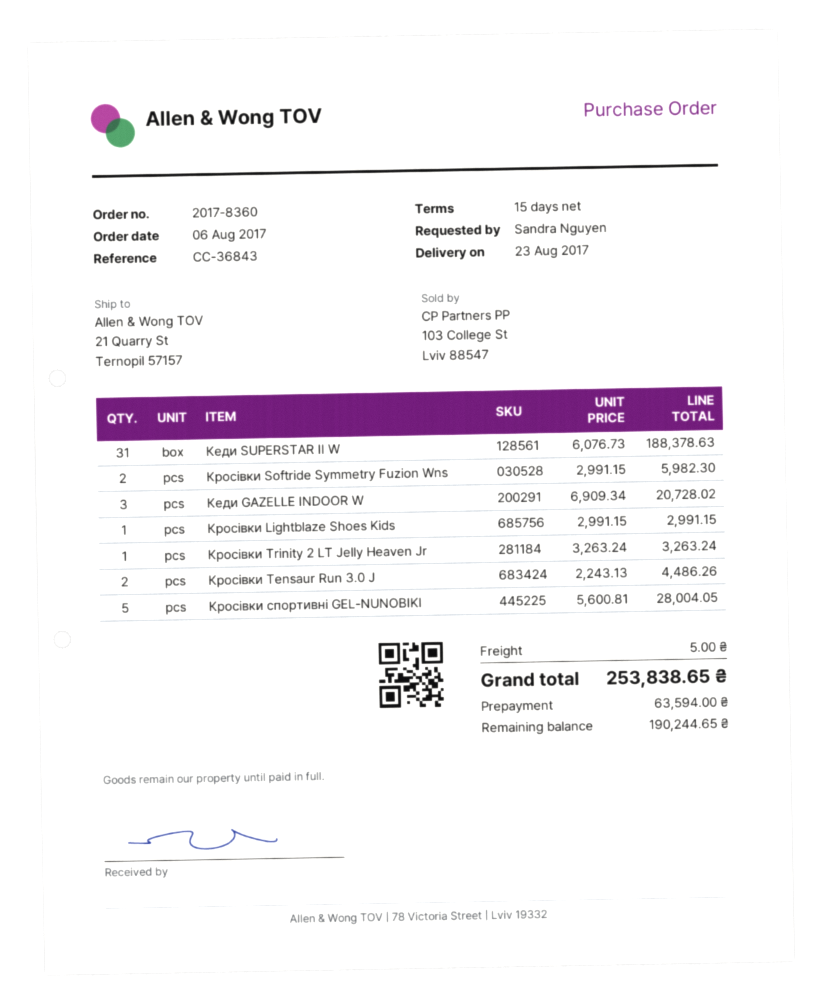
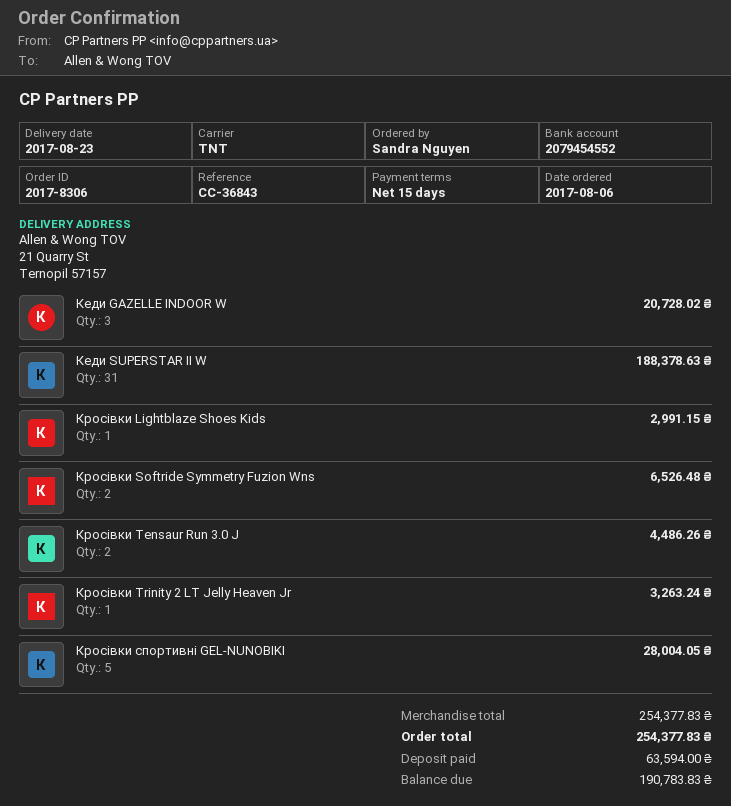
order number: 2017-8360 -> 2017-8306
Кросівки Softride Symmetry Fuzion Wns: 2 for 5982.30 -> 2 for 6526.48
shipping: 5.00 -> none
total: 253838.65 -> 254377.83
balance: 190244.65 -> 190783.83

